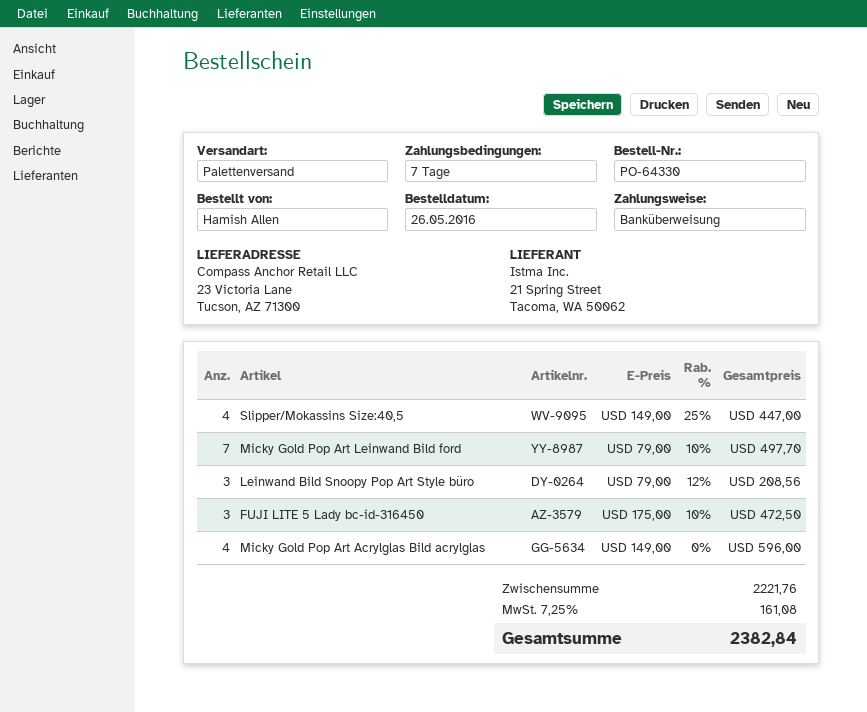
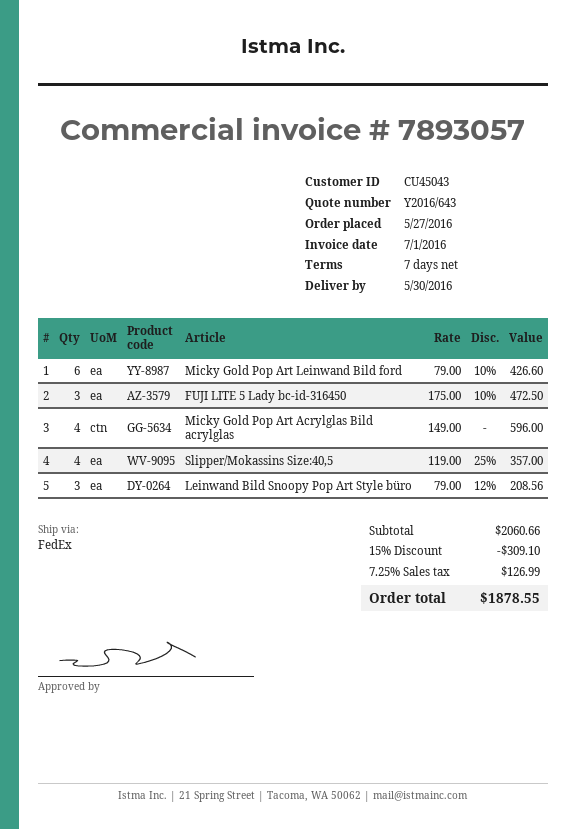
order date: 2016-05-26 -> 2016-05-27
shipping method: pallet freight -> FedEx
Slipper/Mokassins Size:40,5: 4 x 149.00 - 25% = 447.00 -> 4 x 119.00 - 25% = 357.00
Micky Gold Pop Art Leinwand Bild ford: 7 x 79.00 - 10% = 497.70 -> 6 x 79.00 - 10% = 426.60
subtotal: 2221.76 -> 2060.66
discount: none -> 15% = 309.10
tax: 7.25% = 161.08 -> 7.25% = 126.99
total: 2382.84 -> 1878.55

